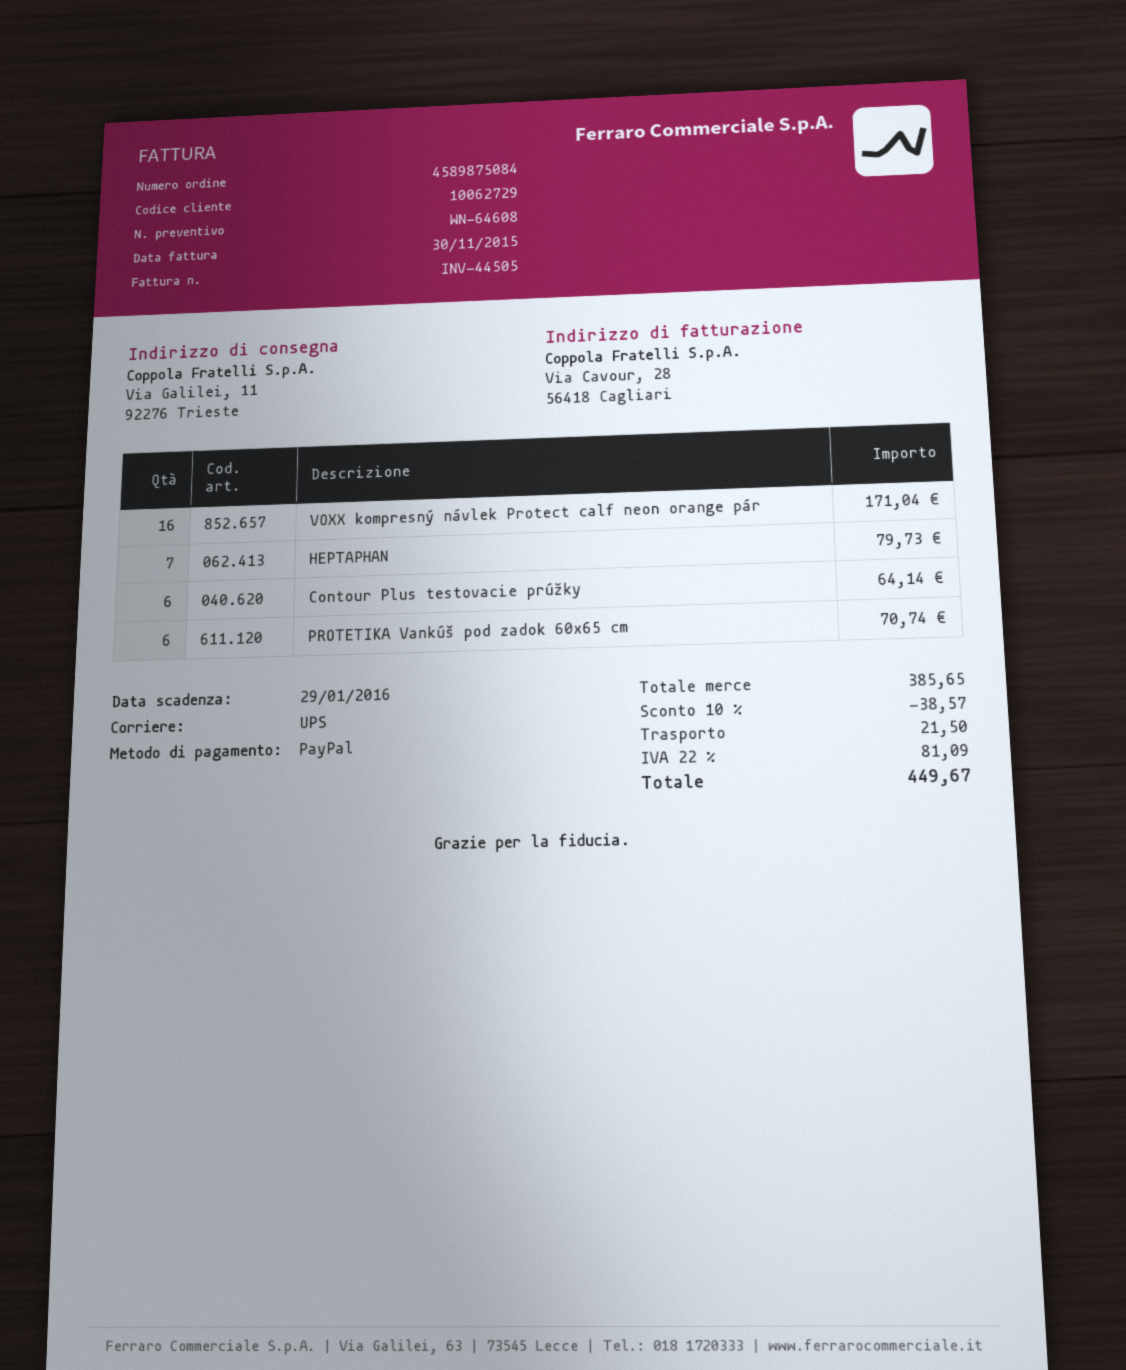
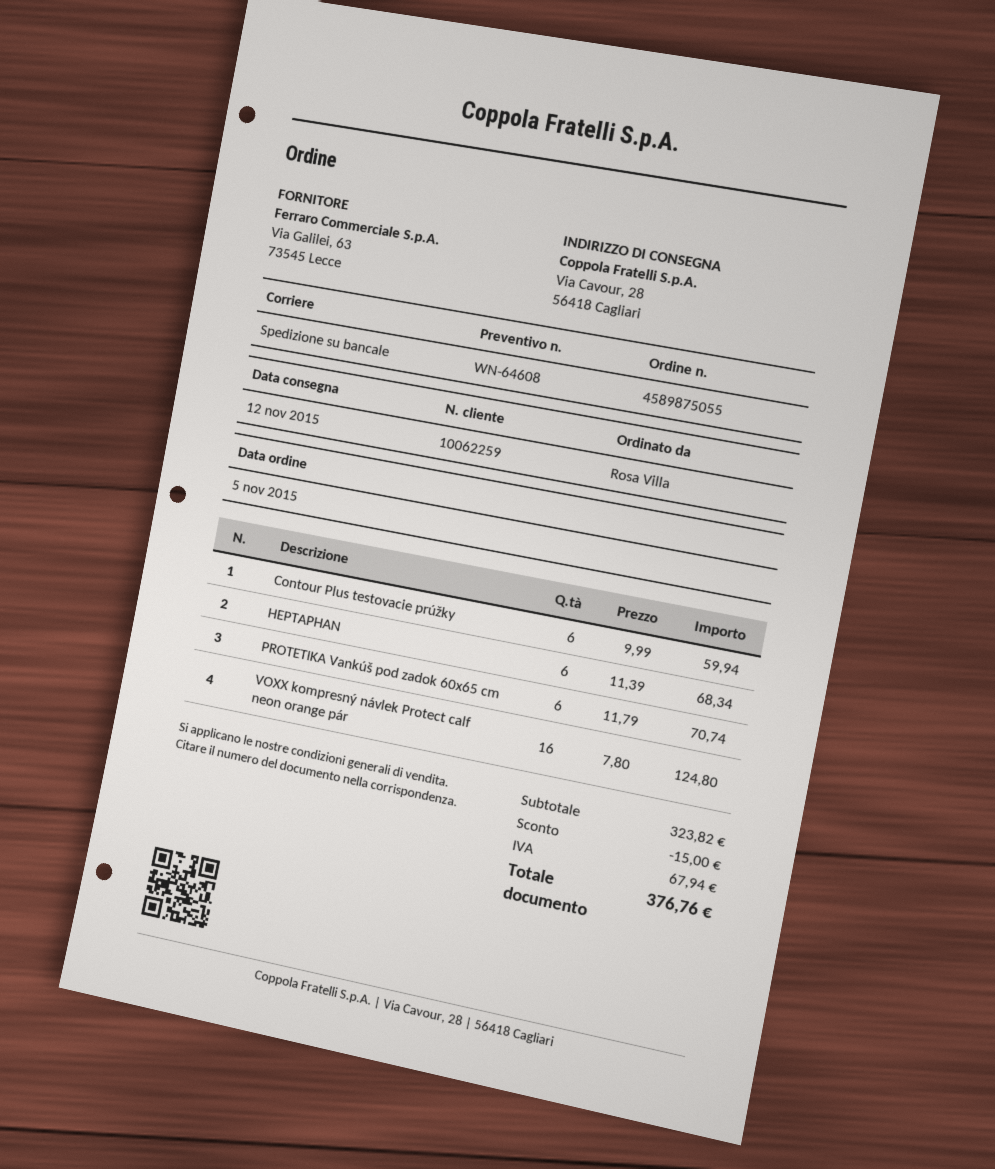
order number: 4589875084 -> 4589875055
customer number: 10062729 -> 10062259
shipping method: UPS -> pallet freight
ship to: Via Galilei, 11, 92276 Trieste -> Via Cavour, 28, 56418 Cagliari
VOXX kompresný návlek Protect calf neon orange pár: 16 for 171.04 -> 16 for 124.80
HEPTAPHAN: 7 for 79.73 -> 6 for 68.34
Contour Plus testovacie prúžky: 6 for 64.14 -> 6 for 59.94
subtotal: 385.65 -> 323.82
discount: 38.57 -> 15.00
shipping: 21.50 -> none
tax: 81.09 -> 67.94
total: 449.67 -> 376.76

